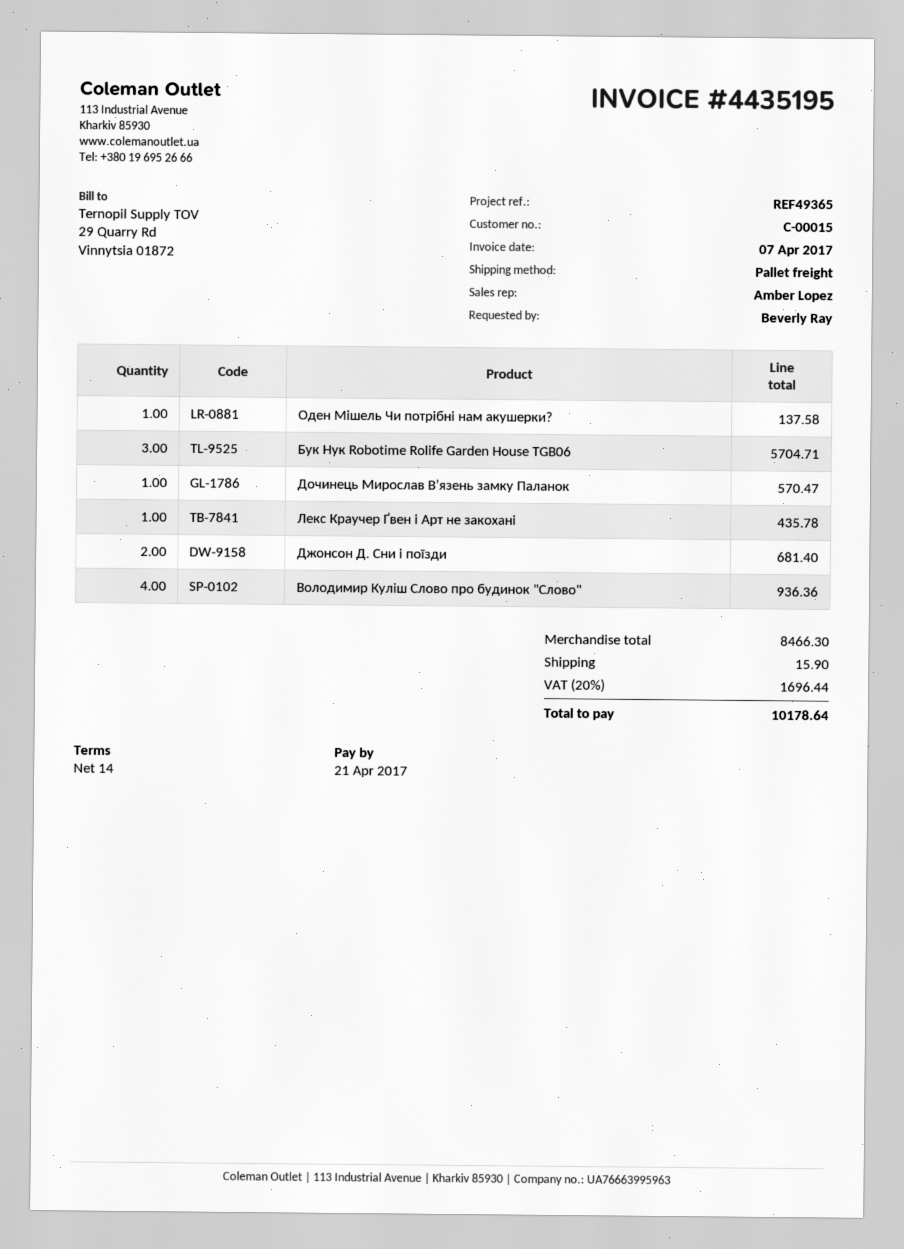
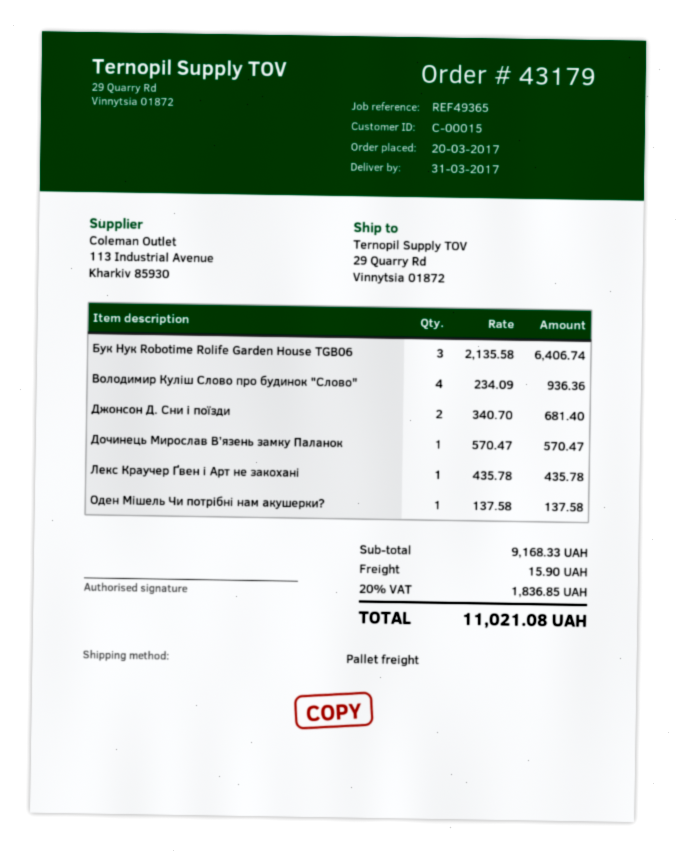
Бук Нук Robotime Rolife Garden House TGB06: 3 for 5704.71 -> 3 for 6406.74
subtotal: 8466.30 -> 9168.33
tax: 20% = 1696.44 -> 20% = 1836.85
total: 10178.64 -> 11021.08

